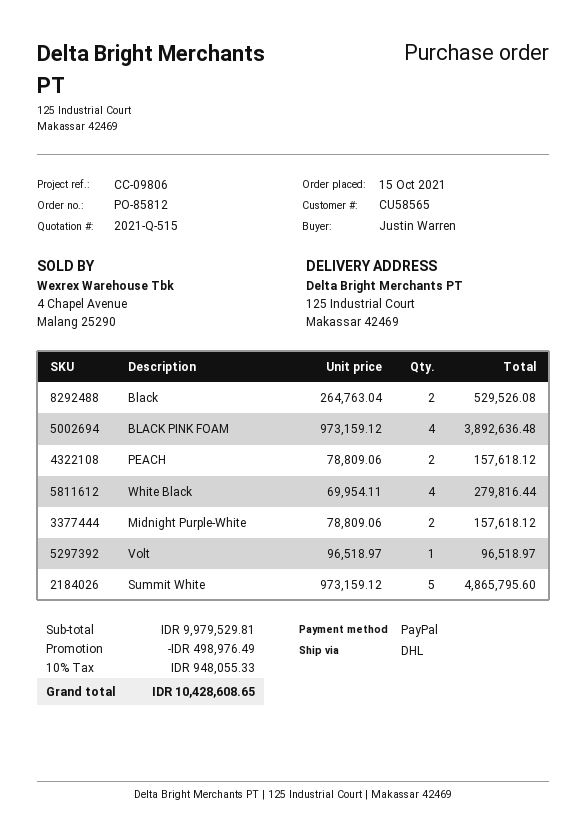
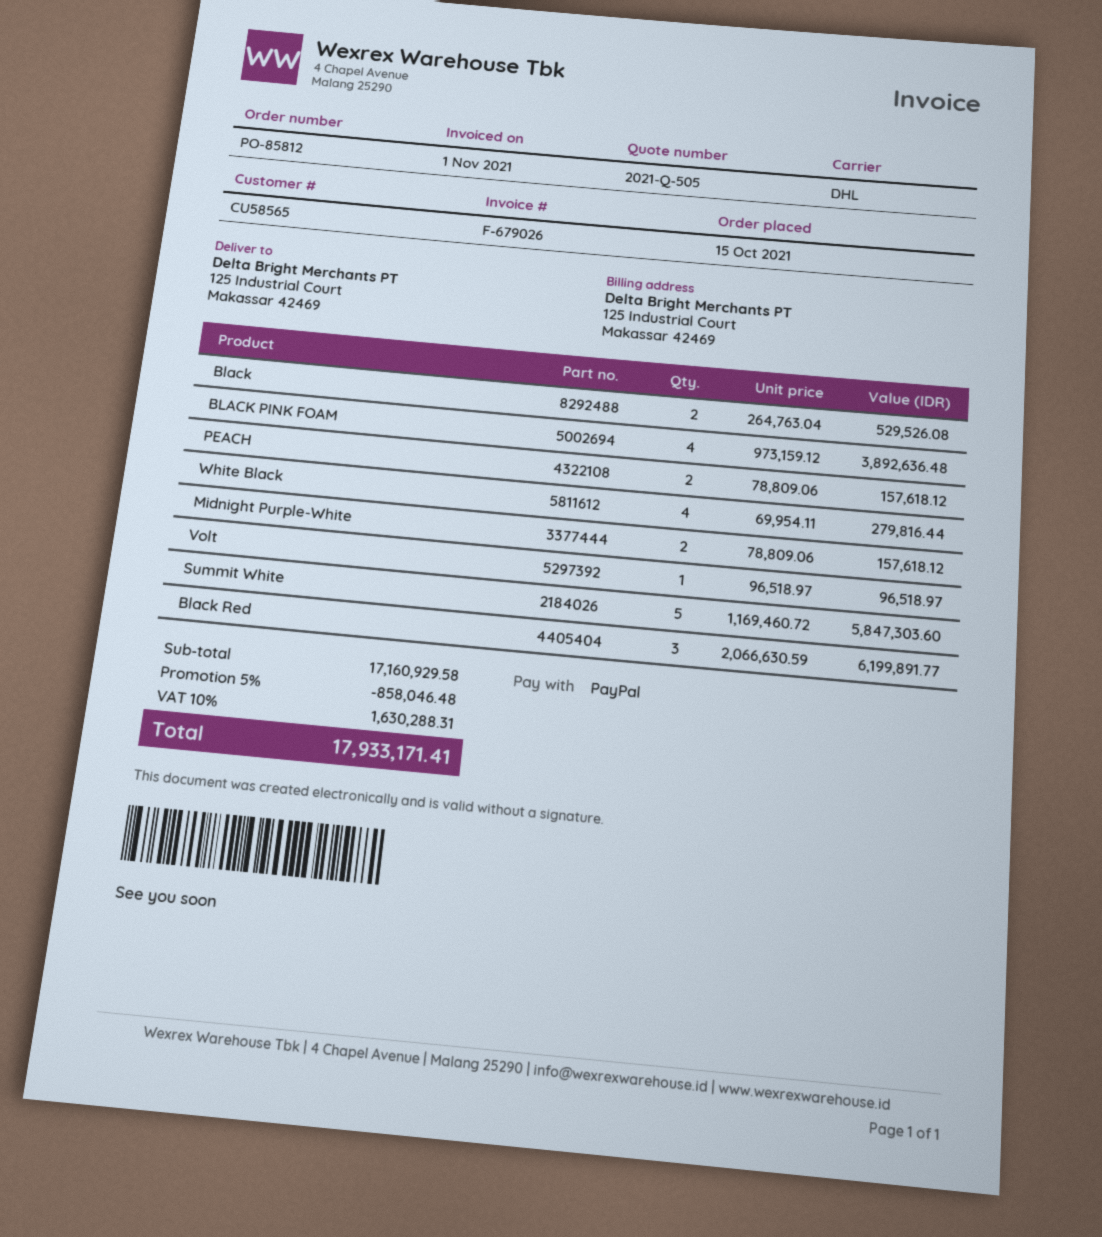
quote number: 2021-Q-515 -> 2021-Q-505
Summit White: 5 x 973159.12 = 4865795.60 -> 5 x 1169460.72 = 5847303.60
Black Red: none -> 3 x 2066630.59 = 6199891.77
subtotal: 9979529.81 -> 17160929.58
discount: 498976.49 -> 858046.48
tax: 10% = 948055.33 -> 10% = 1630288.31
total: 10428608.65 -> 17933171.41

